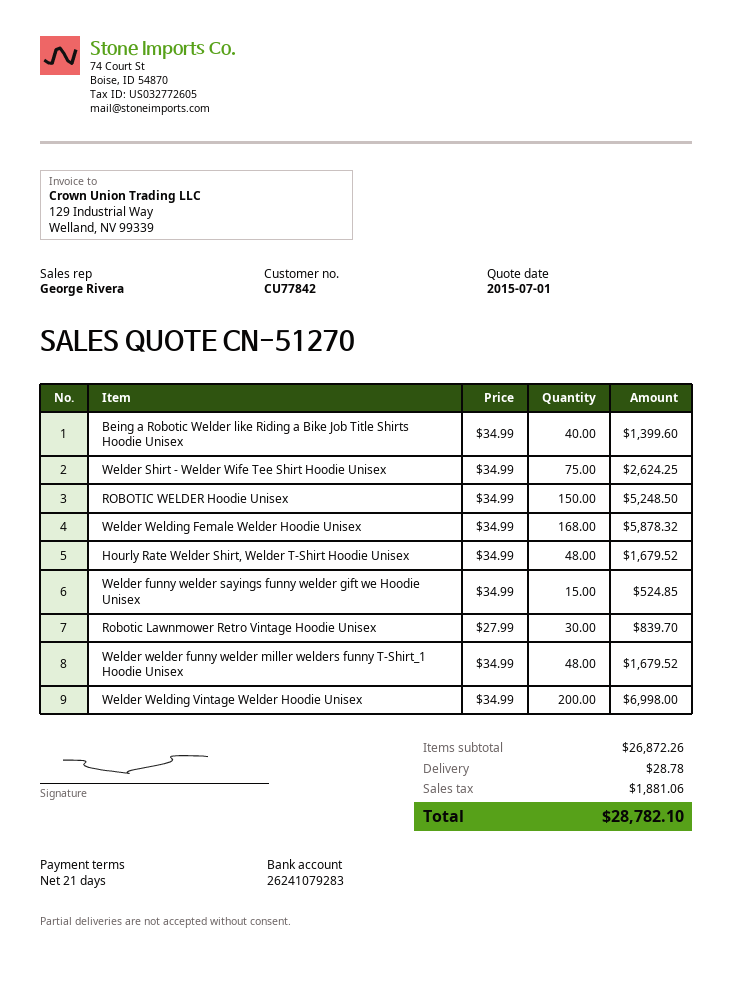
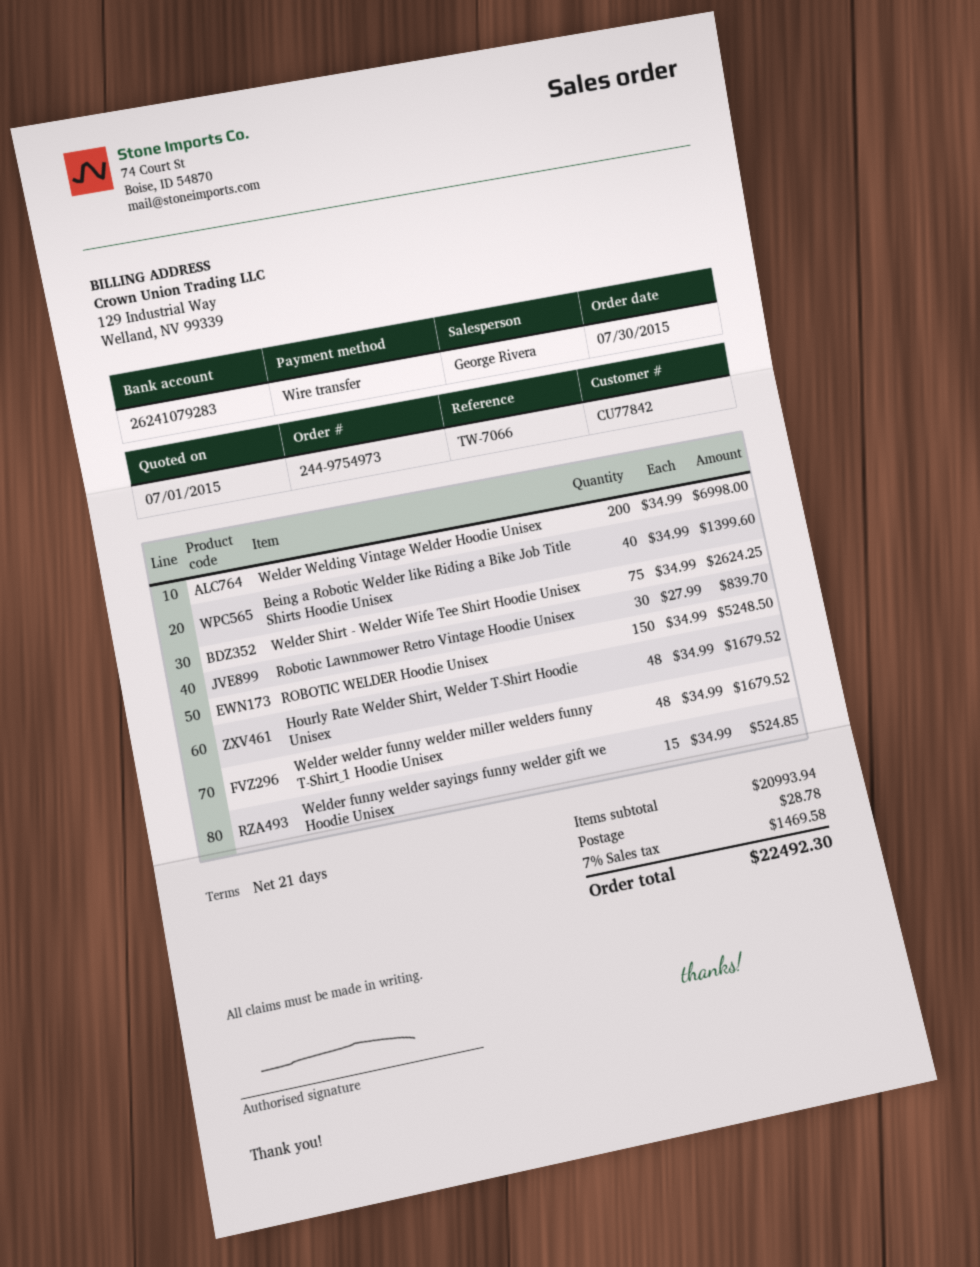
Welder Welding Female Welder Hoodie Unisex: 168 x 34.99 = 5878.32 -> none
subtotal: 26872.26 -> 20993.94
tax: 1881.06 -> 1469.58
total: 28782.10 -> 22492.30

